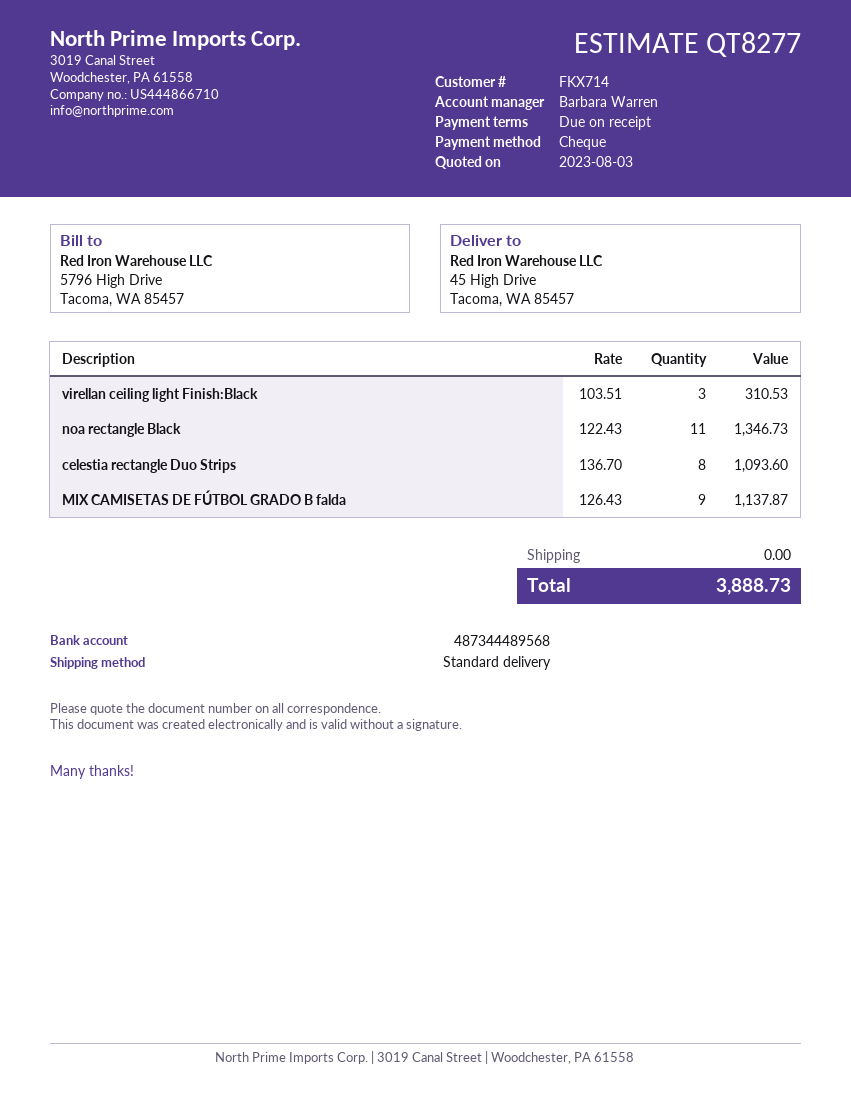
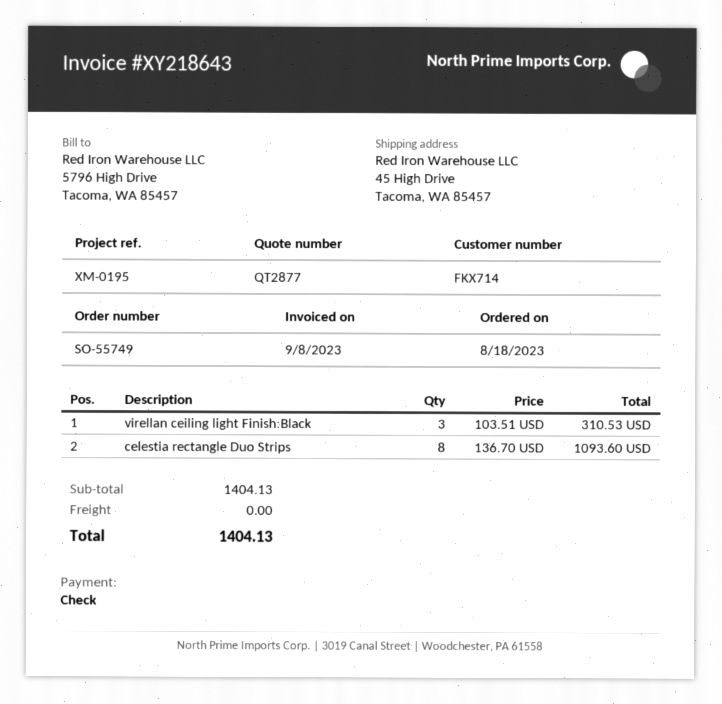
quote number: QT8277 -> QT2877
noa rectangle Black: 11 x 122.43 = 1346.73 -> none
MIX CAMISETAS DE FÚTBOL GRADO B falda: 9 x 126.43 = 1137.87 -> none
total: 3888.73 -> 1404.13

